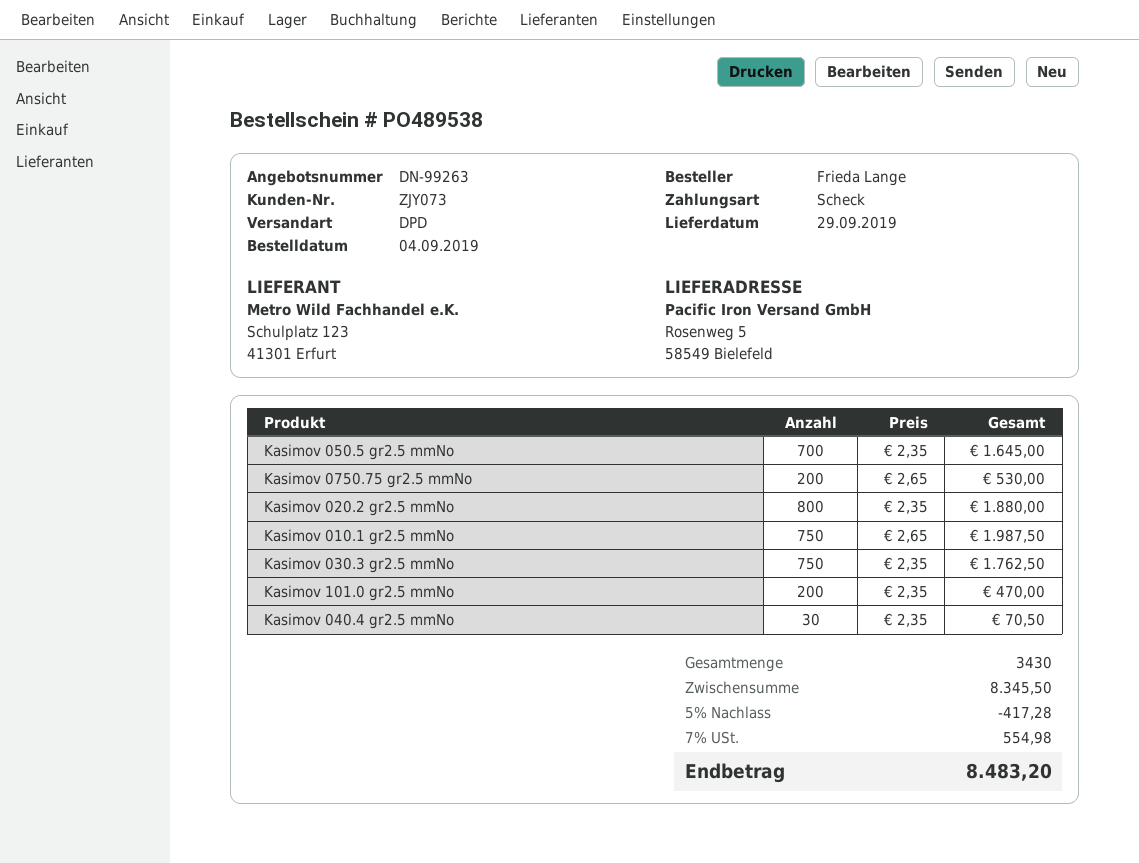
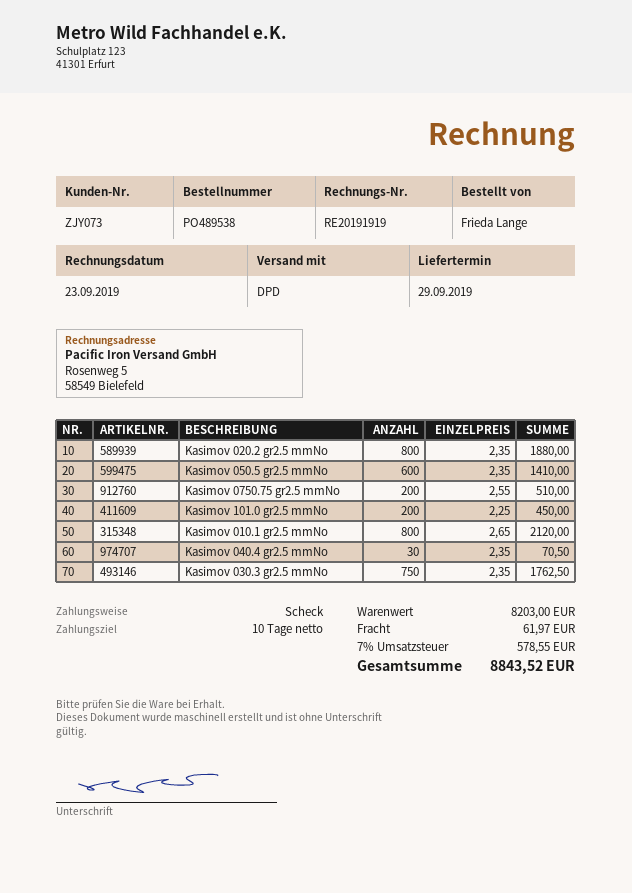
Kasimov 050.5 gr2.5 mmNo: 700 x 2.35 = 1645.00 -> 600 x 2.35 = 1410.00
Kasimov 0750.75 gr2.5 mmNo: 200 x 2.65 = 530.00 -> 200 x 2.55 = 510.00
Kasimov 010.1 gr2.5 mmNo: 750 x 2.65 = 1987.50 -> 800 x 2.65 = 2120.00
Kasimov 101.0 gr2.5 mmNo: 200 x 2.35 = 470.00 -> 200 x 2.25 = 450.00
subtotal: 8345.50 -> 8203.00
discount: 5% = 417.28 -> none
shipping: none -> 61.97
tax: 7% = 554.98 -> 7% = 578.55
total: 8483.20 -> 8843.52

